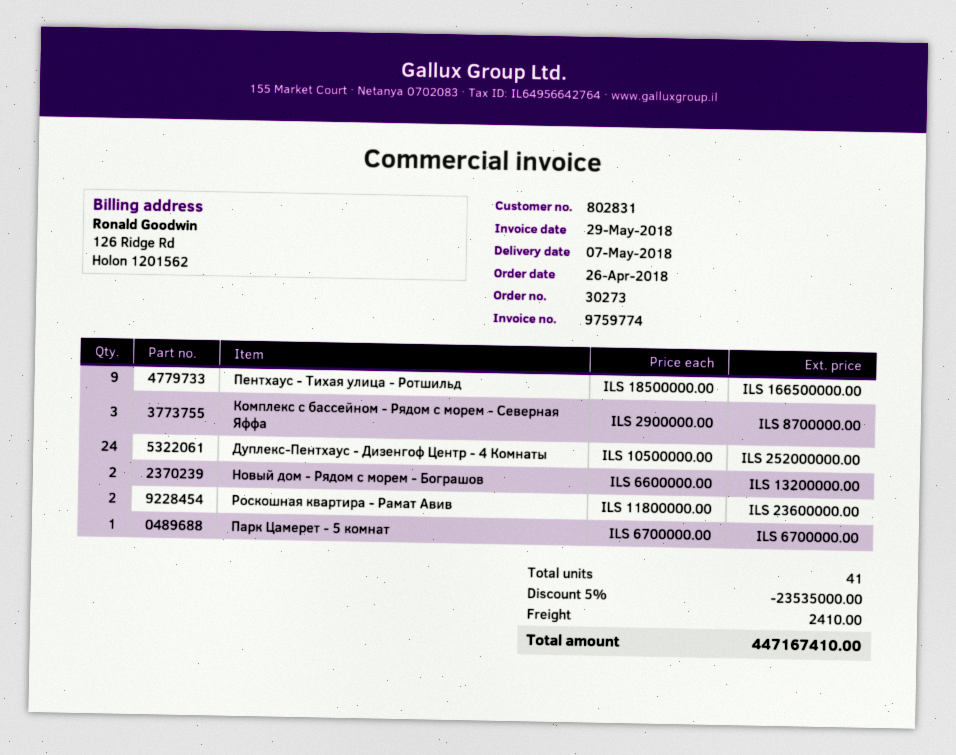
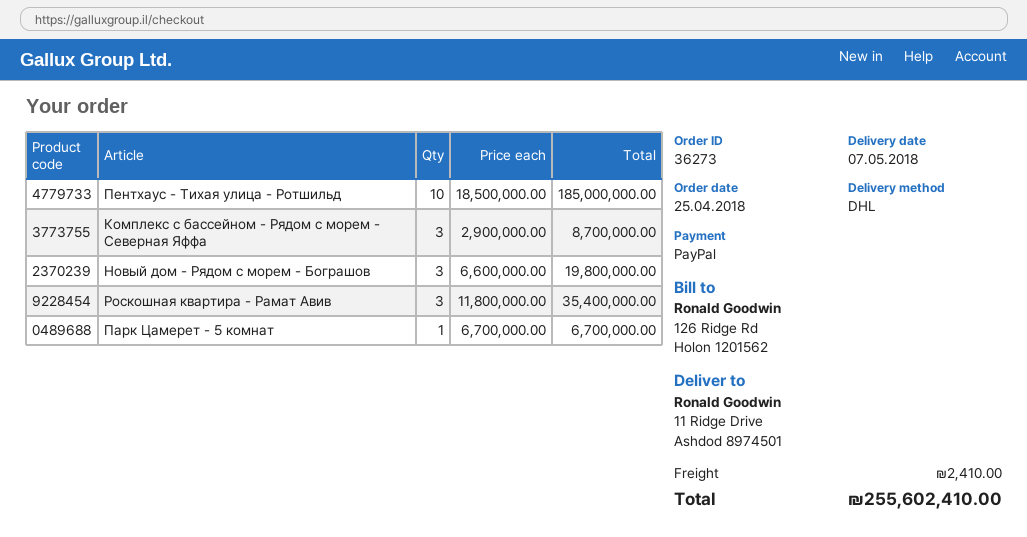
order number: 30273 -> 36273
order date: 2018-04-26 -> 2018-04-25
Пентхаус - Тихая улица - Ротшильд: 9 x 18500000.00 = 166500000.00 -> 10 x 18500000.00 = 185000000.00
Дуплекс-Пентхаус - Дизенгоф Центр - 4 Комнаты: 24 x 10500000.00 = 252000000.00 -> none
Новый дом - Рядом с морем - Бограшов: 2 x 6600000.00 = 13200000.00 -> 3 x 6600000.00 = 19800000.00
Роскошная квартира - Рамат Авив: 2 x 11800000.00 = 23600000.00 -> 3 x 11800000.00 = 35400000.00
discount: 5% = 23535000.00 -> none
total: 447167410.00 -> 255602410.00

